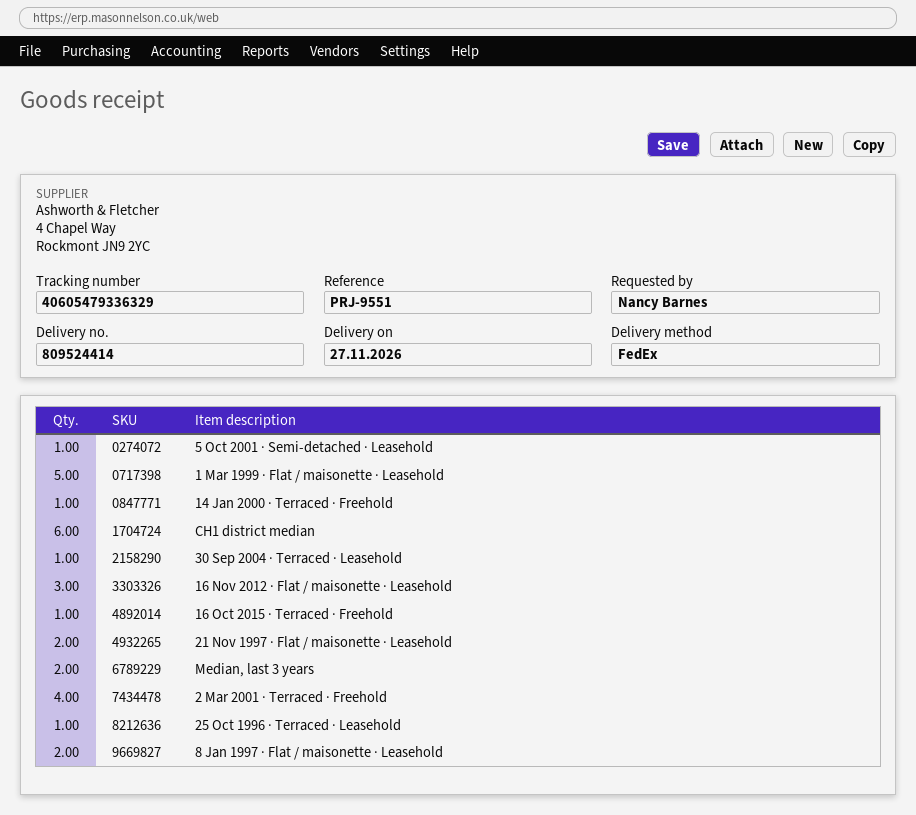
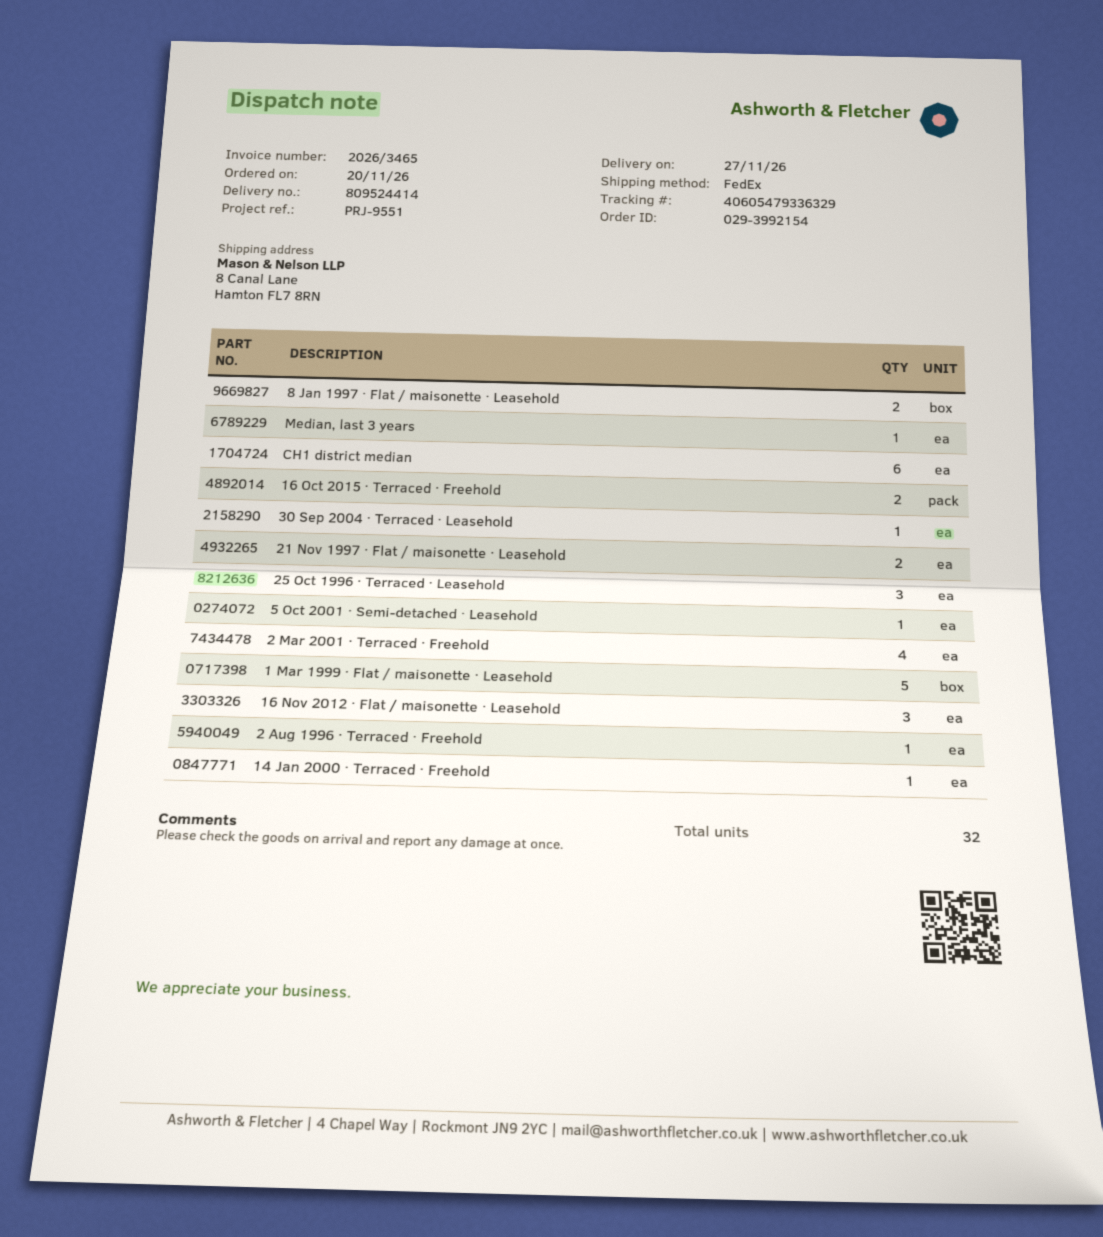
16 Oct 2015 · Terraced · Freehold: 1 -> 2
Median, last 3 years: 2 -> 1
25 Oct 1996 · Terraced · Leasehold: 1 -> 3
2 Aug 1996 · Terraced · Freehold: none -> 1

